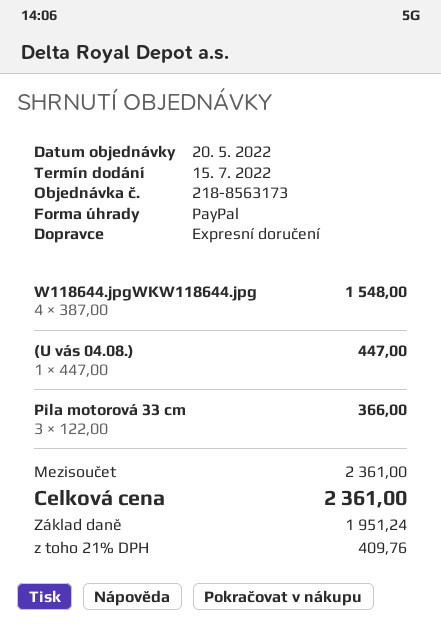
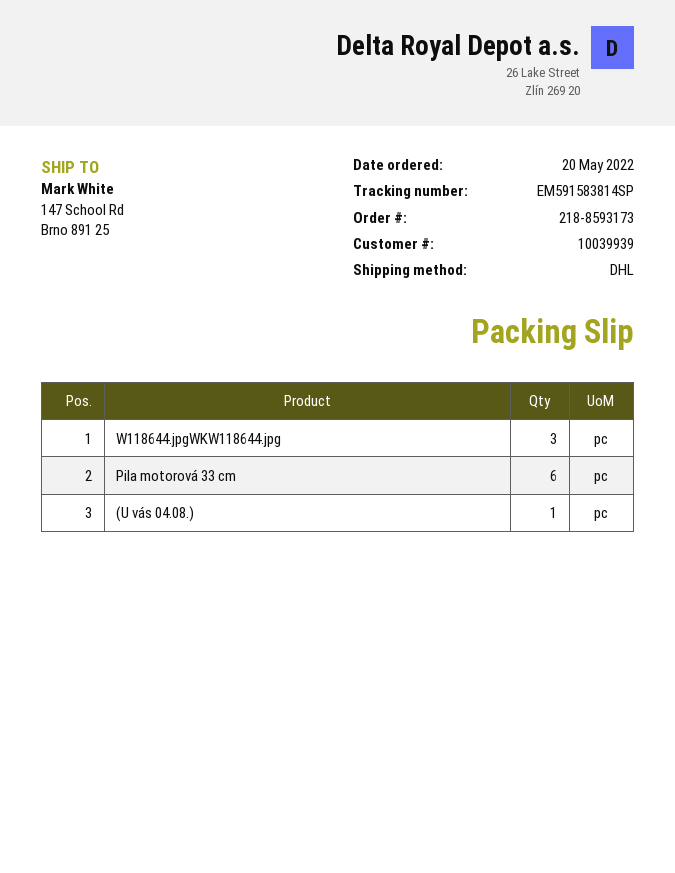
order number: 218-8563173 -> 218-8593173
shipping method: express -> DHL
W118644.jpgWKW118644.jpg: 4 -> 3
Pila motorová 33 cm: 3 -> 6

